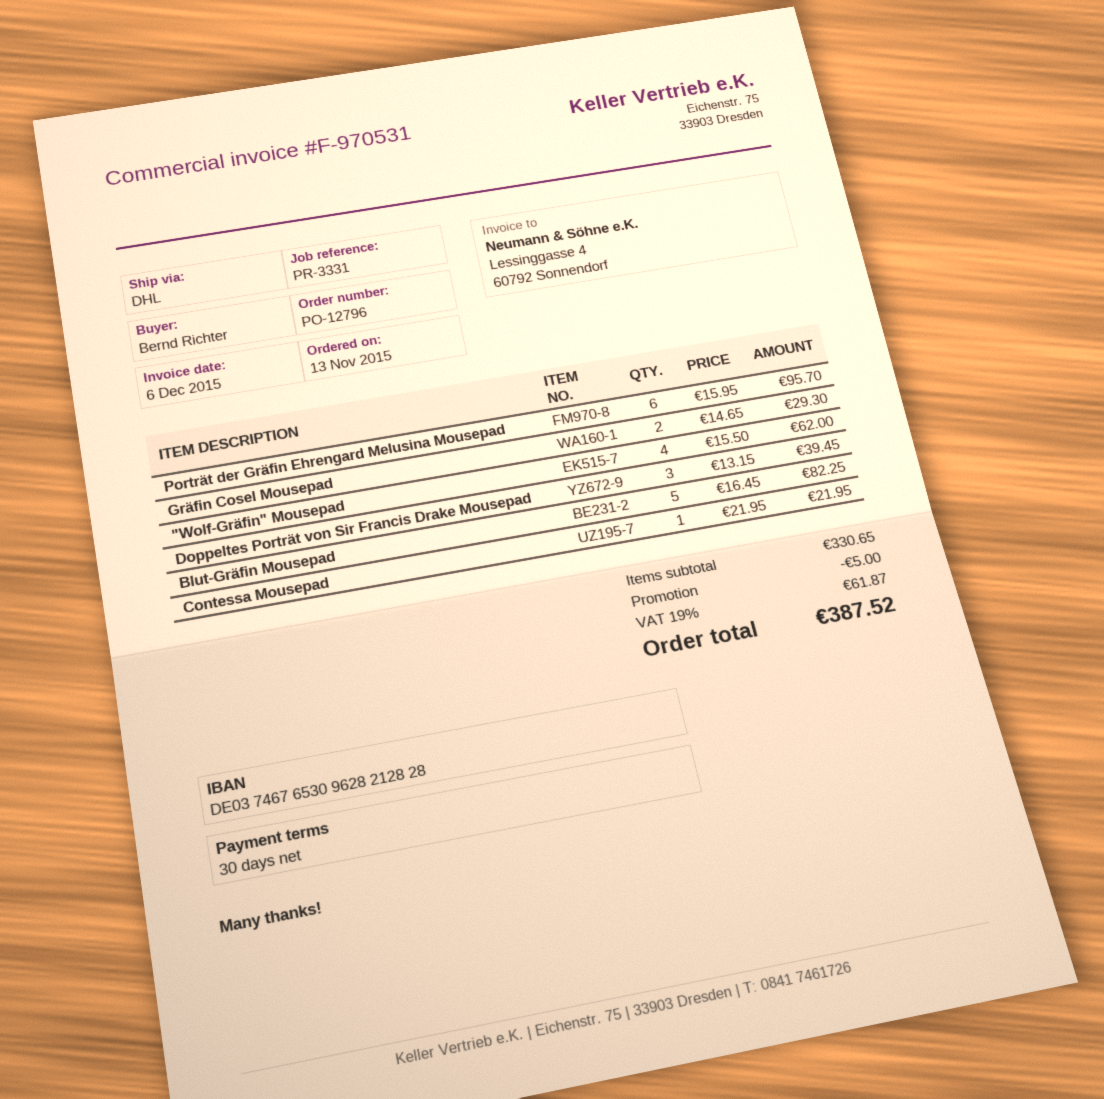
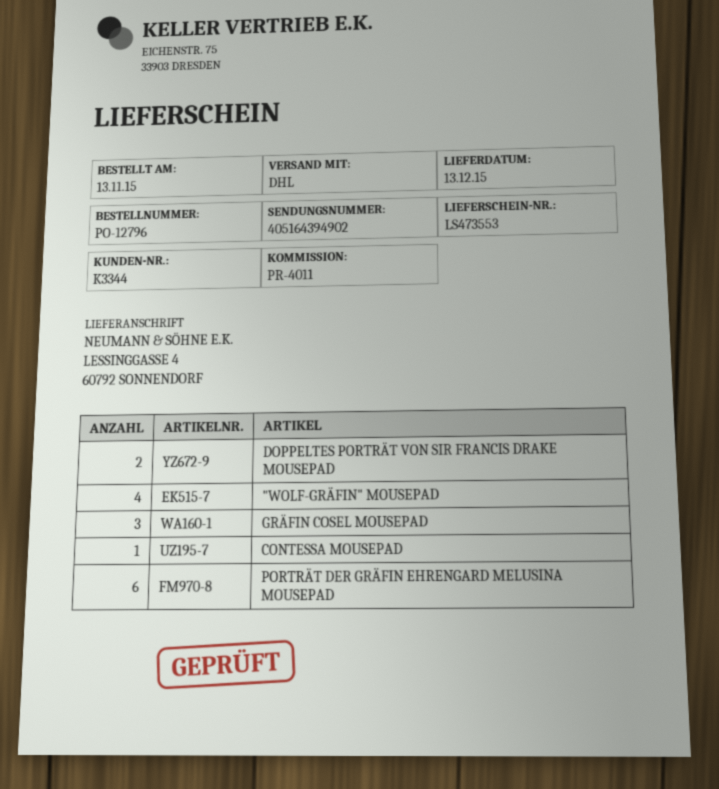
reference: PR-3331 -> PR-4011
Gräfin Cosel Mousepad: 2 -> 3
Doppeltes Porträt von Sir Francis Drake Mousepad: 3 -> 2
Blut-Gräfin Mousepad: 5 -> none

